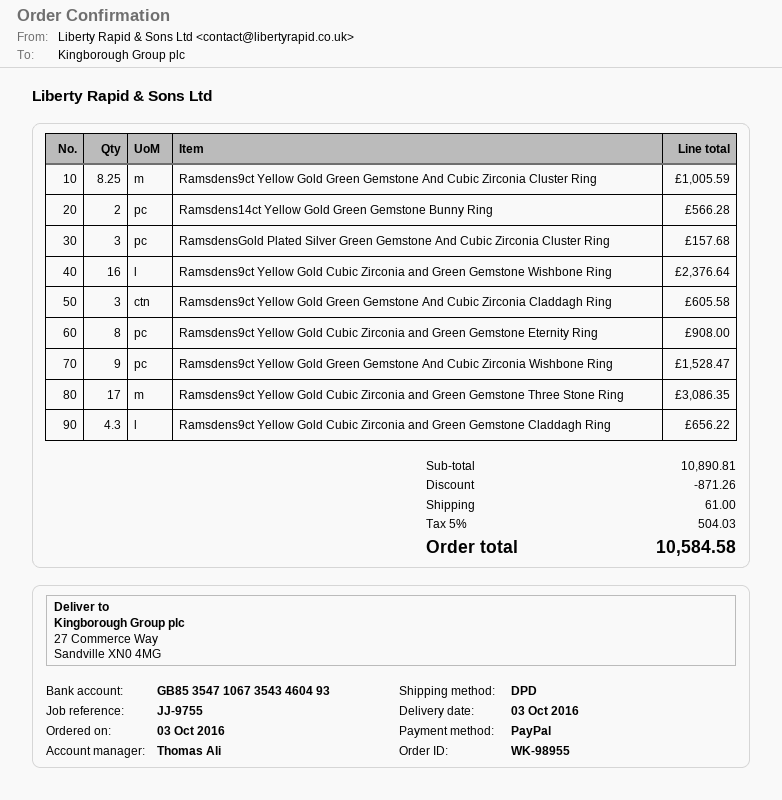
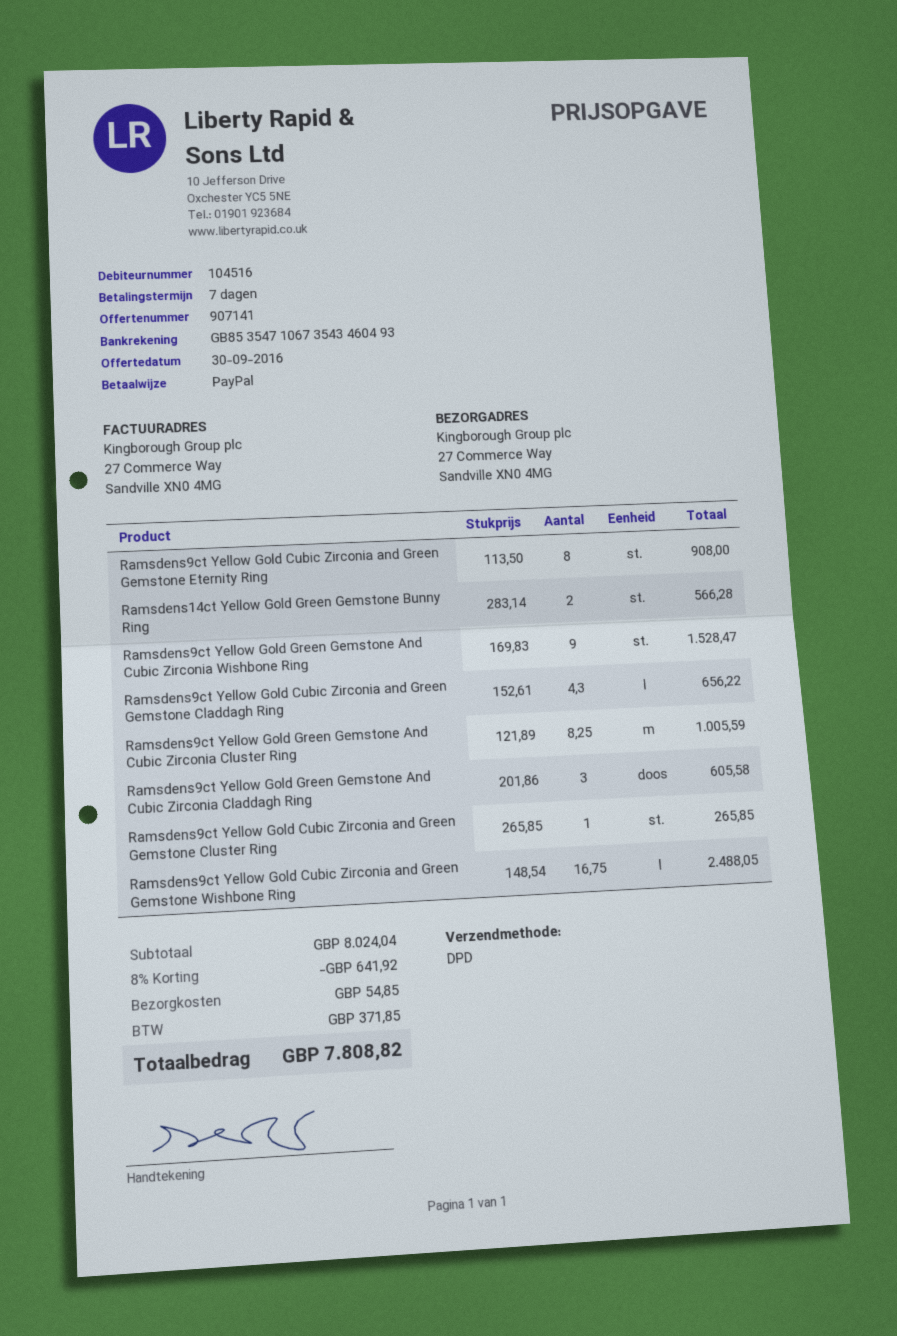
RamsdensGold Plated Silver Green Gemstone And Cubic Zirconia Cluster Ring: 3 for 157.68 -> none
Ramsdens9ct Yellow Gold Cubic Zirconia and Green Gemstone Wishbone Ring: 16 for 2376.64 -> 16.75 for 2488.05
Ramsdens9ct Yellow Gold Cubic Zirconia and Green Gemstone Three Stone Ring: 17 for 3086.35 -> none
Ramsdens9ct Yellow Gold Cubic Zirconia and Green Gemstone Cluster Ring: none -> 1 for 265.85
subtotal: 10890.81 -> 8024.04
discount: 871.26 -> 641.92
shipping: 61.00 -> 54.85
tax: 504.03 -> 371.85
total: 10584.58 -> 7808.82

